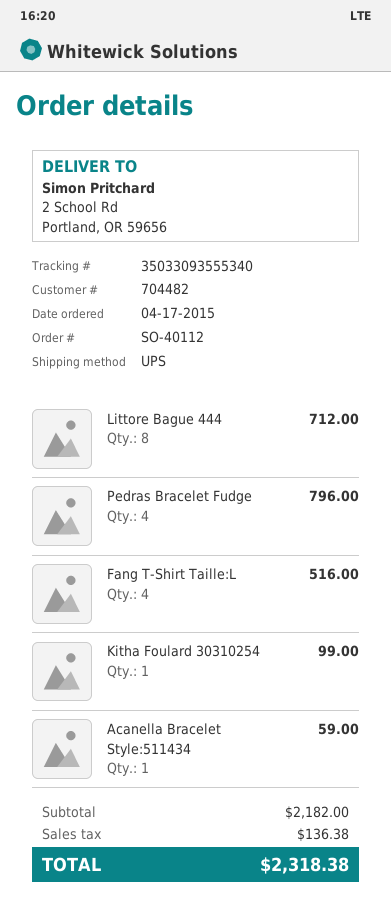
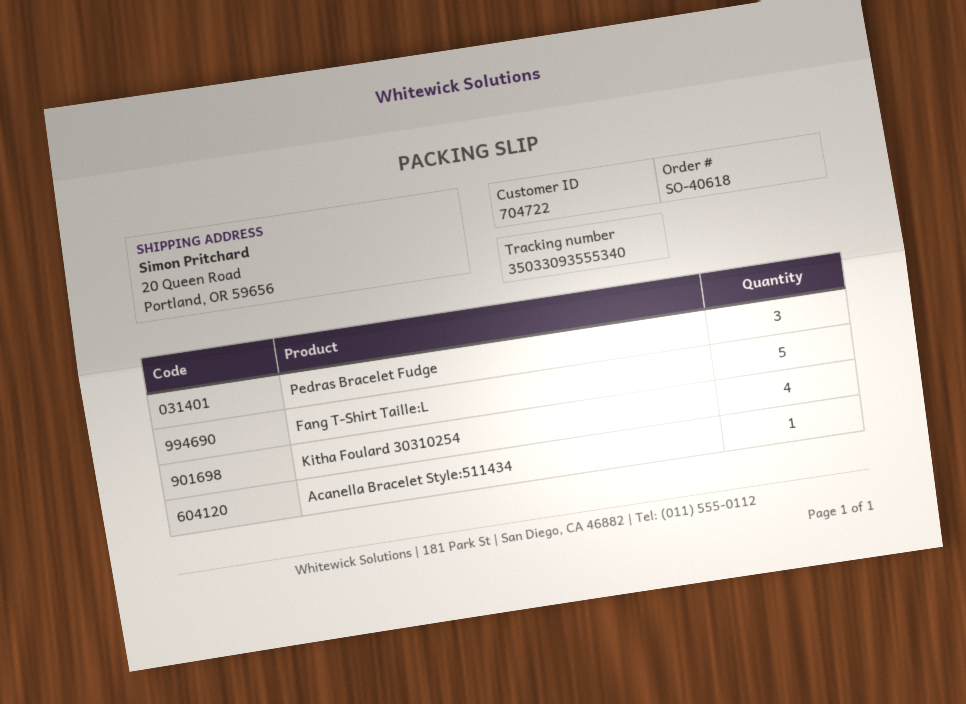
order number: SO-40112 -> SO-40618
customer number: 704482 -> 704722
ship to: 2 School Rd, Portland, OR 59656 -> 20 Queen Road, Portland, OR 59656
Littore Bague 444: 8 -> none
Pedras Bracelet Fudge: 4 -> 3
Fang T-Shirt Taille:L: 4 -> 5
Kitha Foulard 30310254: 1 -> 4

